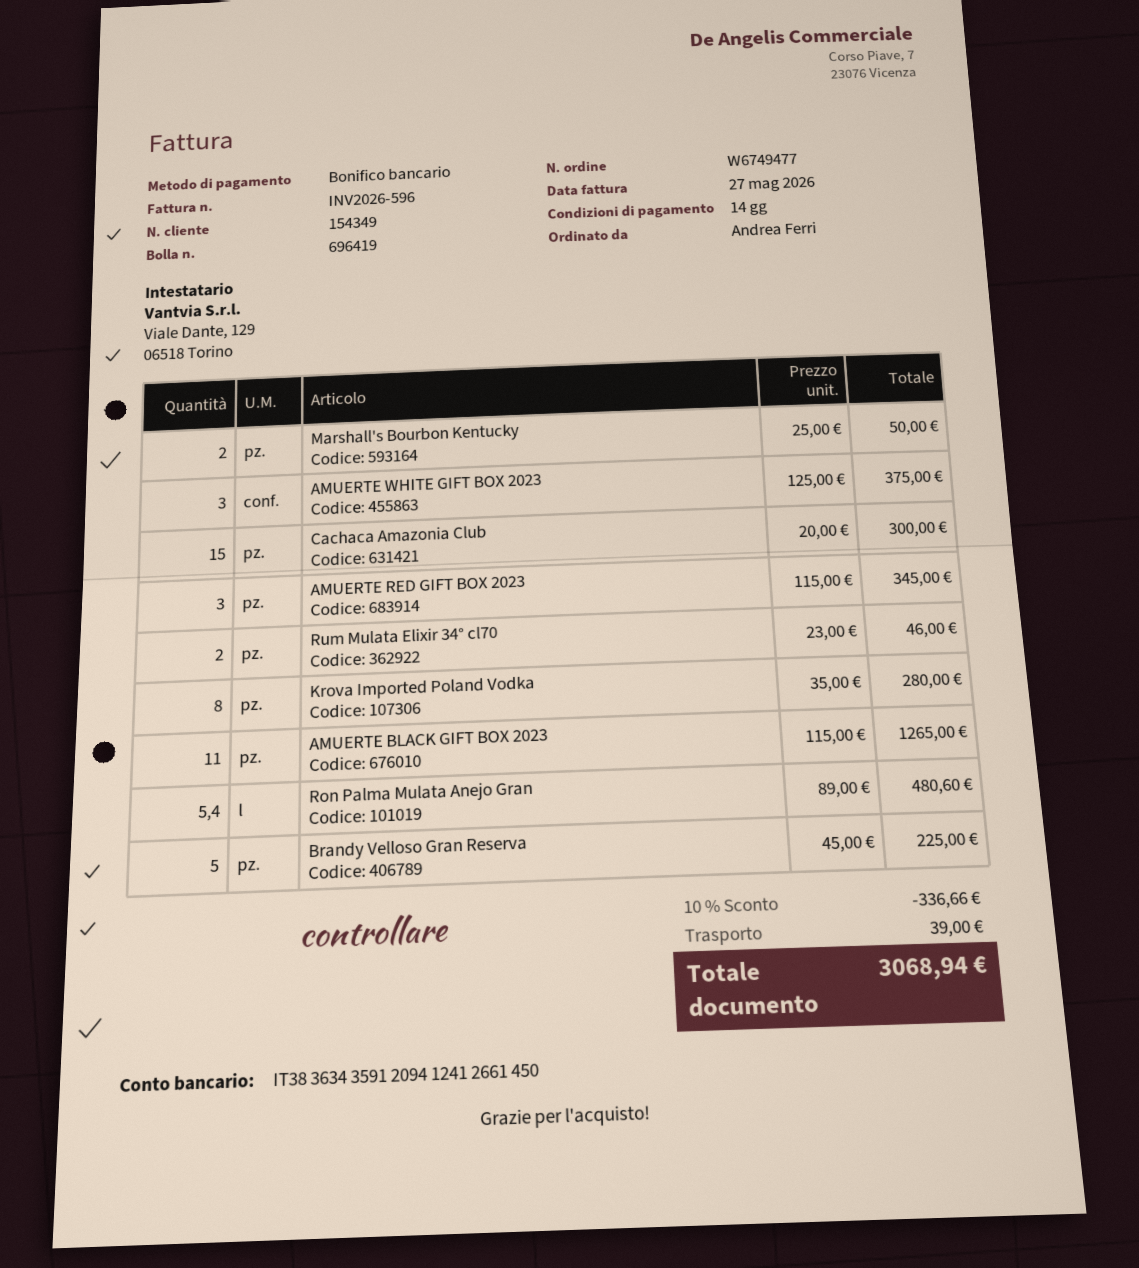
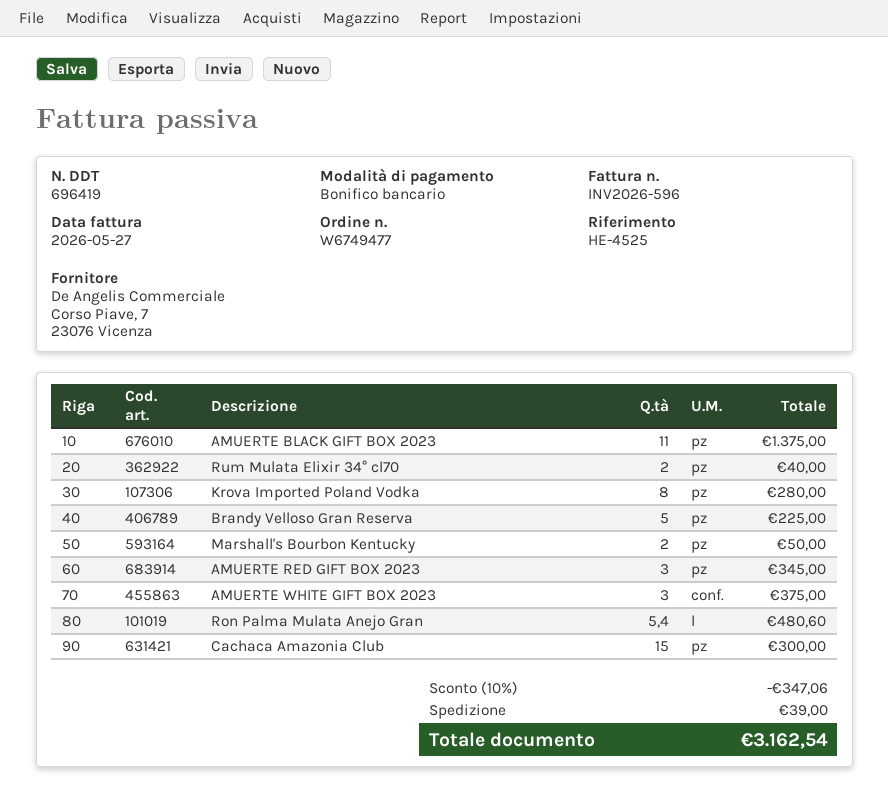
Rum Mulata Elixir 34° cl70: 2 for 46.00 -> 2 for 40.00
AMUERTE BLACK GIFT BOX 2023: 11 for 1265.00 -> 11 for 1375.00
discount: 10% = 336.66 -> 10% = 347.06
total: 3068.94 -> 3162.54

